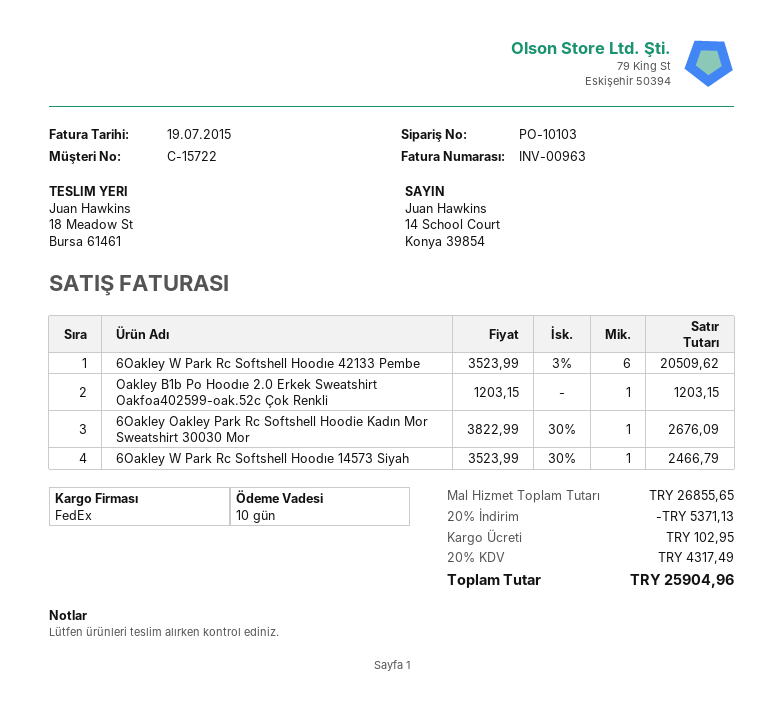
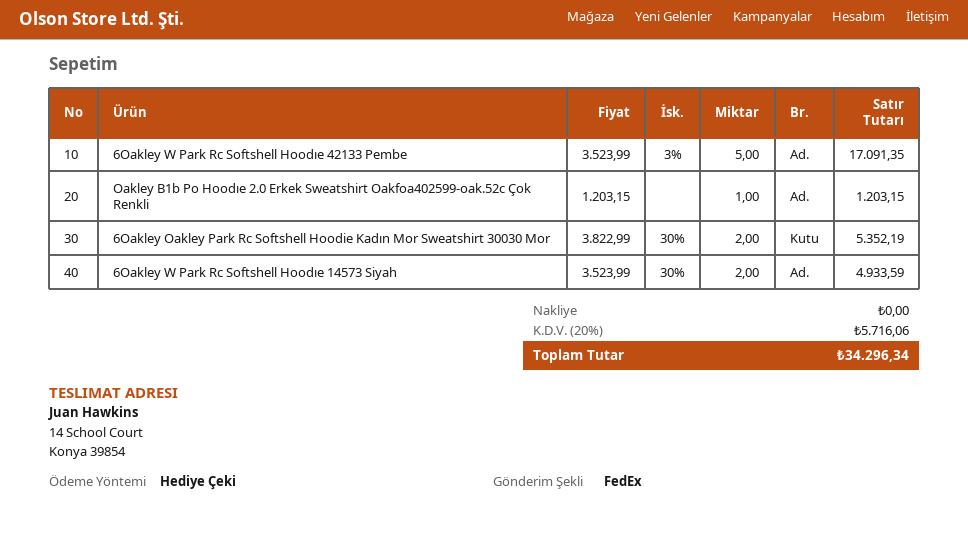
ship to: 18 Meadow St, Bursa 61461 -> 14 School Court, Konya 39854
6Oakley W Park Rc Softshell Hoodıe 42133 Pembe: 6 x 3523.99 - 3% = 20509.62 -> 5 x 3523.99 - 3% = 17091.35
6Oakley Oakley Park Rc Softshell Hoodie Kadın Mor Sweatshirt 30030 Mor: 1 x 3822.99 - 30% = 2676.09 -> 2 x 3822.99 - 30% = 5352.19
6Oakley W Park Rc Softshell Hoodıe 14573 Siyah: 1 x 3523.99 - 30% = 2466.79 -> 2 x 3523.99 - 30% = 4933.59
discount: 20% = 5371.13 -> none
shipping: 102.95 -> 0.00
tax: 20% = 4317.49 -> 20% = 5716.06
total: 25904.96 -> 34296.34

